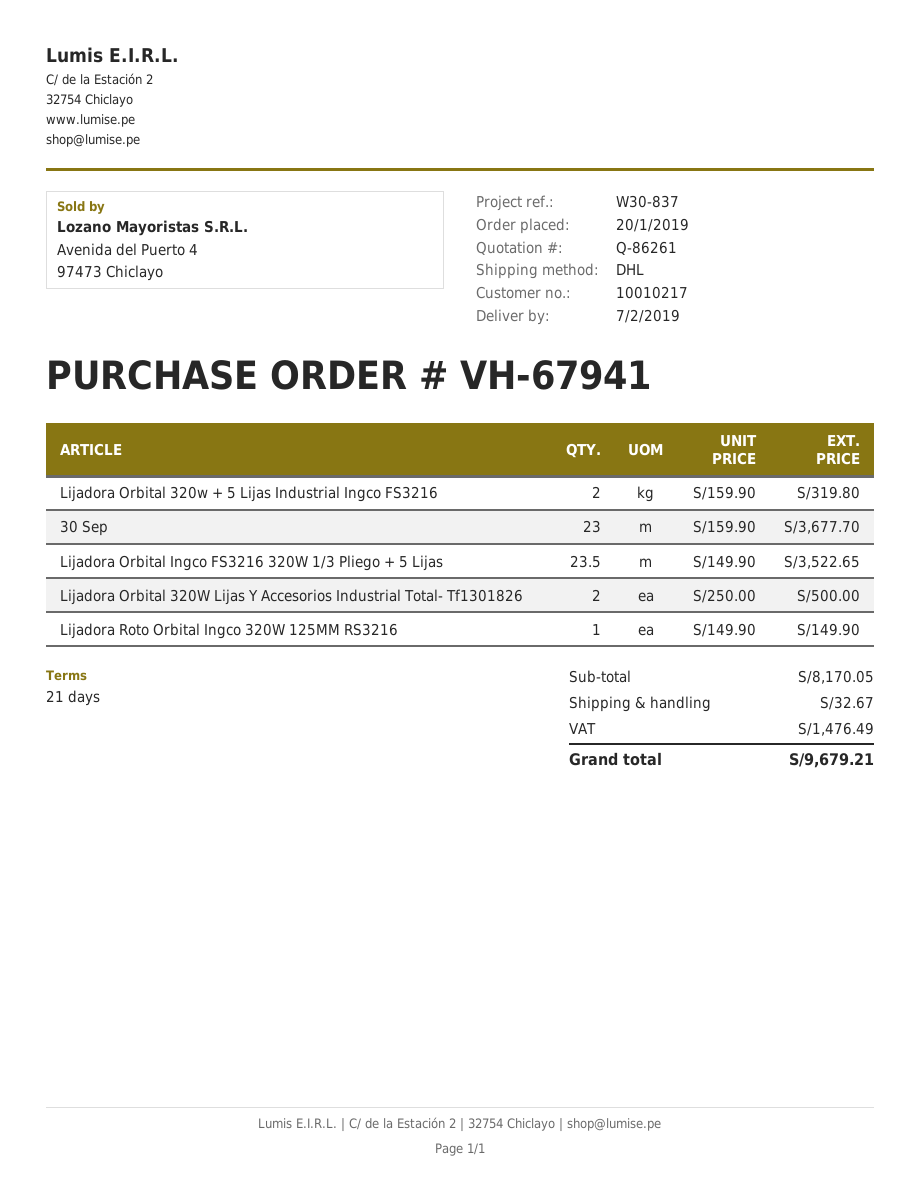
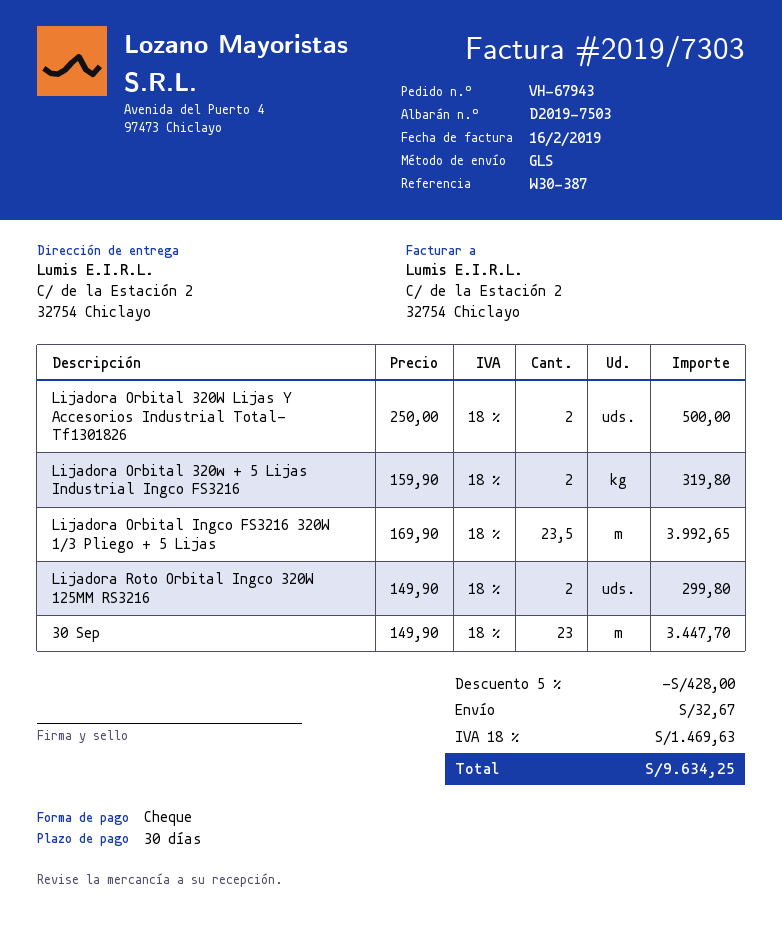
order number: VH-67941 -> VH-67943
payment terms: 21 days -> 30 days
reference: W30-837 -> W30-387
shipping method: DHL -> GLS
30 Sep: 23 x 159.90 = 3677.70 -> 23 x 149.90 = 3447.70
Lijadora Orbital Ingco FS3216 320W 1/3 Pliego + 5 Lijas: 23.5 x 149.90 = 3522.65 -> 23.5 x 169.90 = 3992.65
Lijadora Roto Orbital Ingco 320W 125MM RS3216: 1 x 149.90 = 149.90 -> 2 x 149.90 = 299.80
discount: none -> 5% = 428.00
tax: 1476.49 -> 1469.63
total: 9679.21 -> 9634.25

